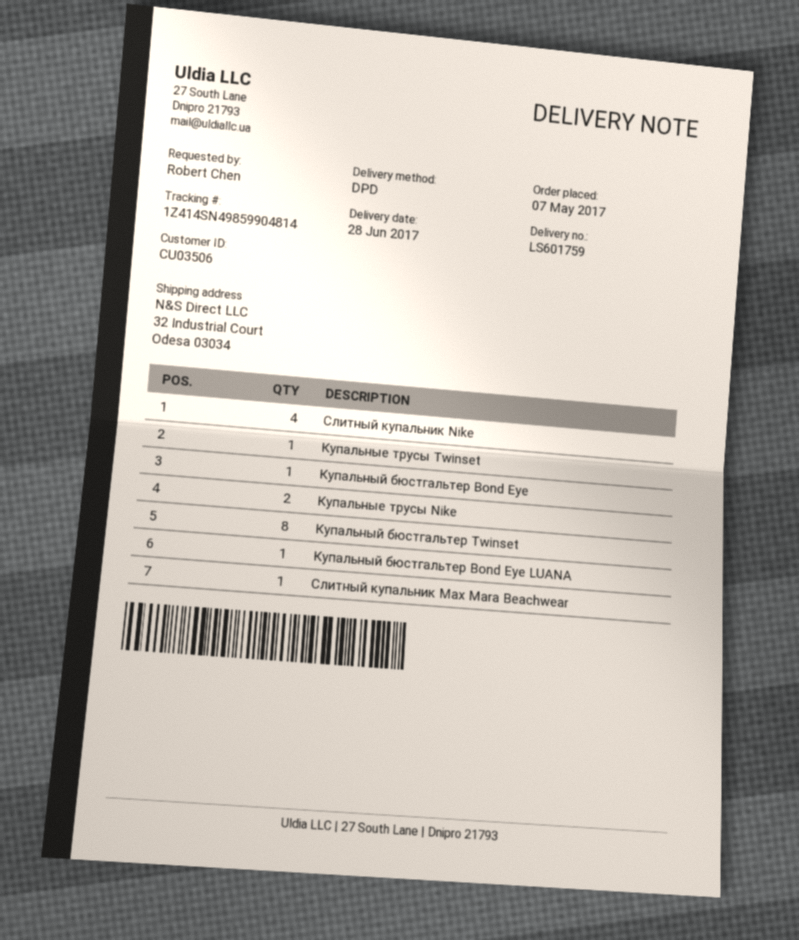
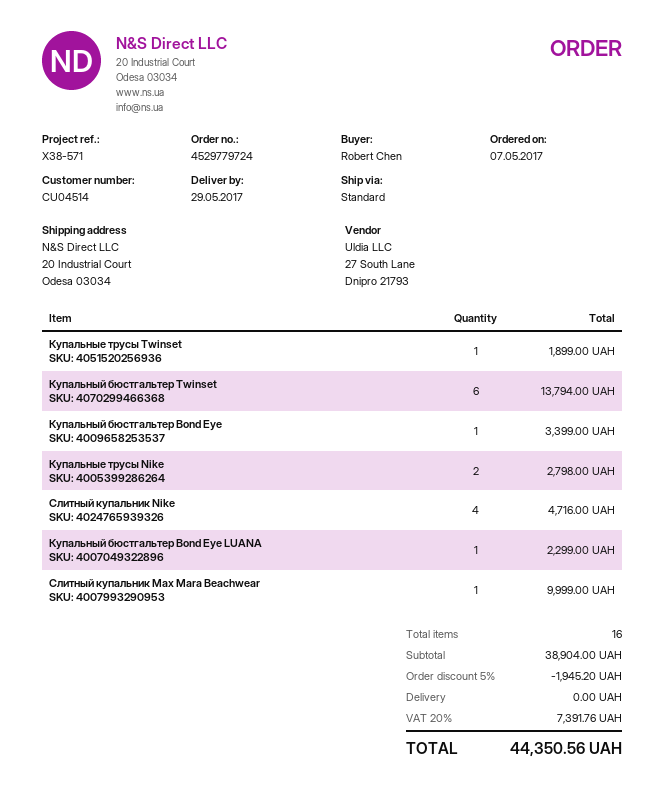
delivery date: 2017-06-28 -> 2017-05-29
customer number: CU03506 -> CU04514
shipping method: DPD -> standard
ship to: 32 Industrial Court, Odesa 03034 -> 20 Industrial Court, Odesa 03034
Купальный бюстгальтер Twinset: 8 -> 6

